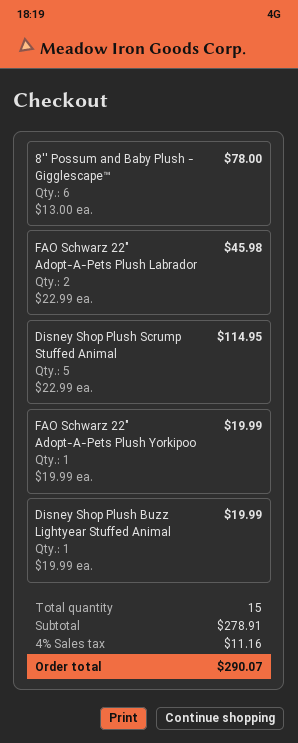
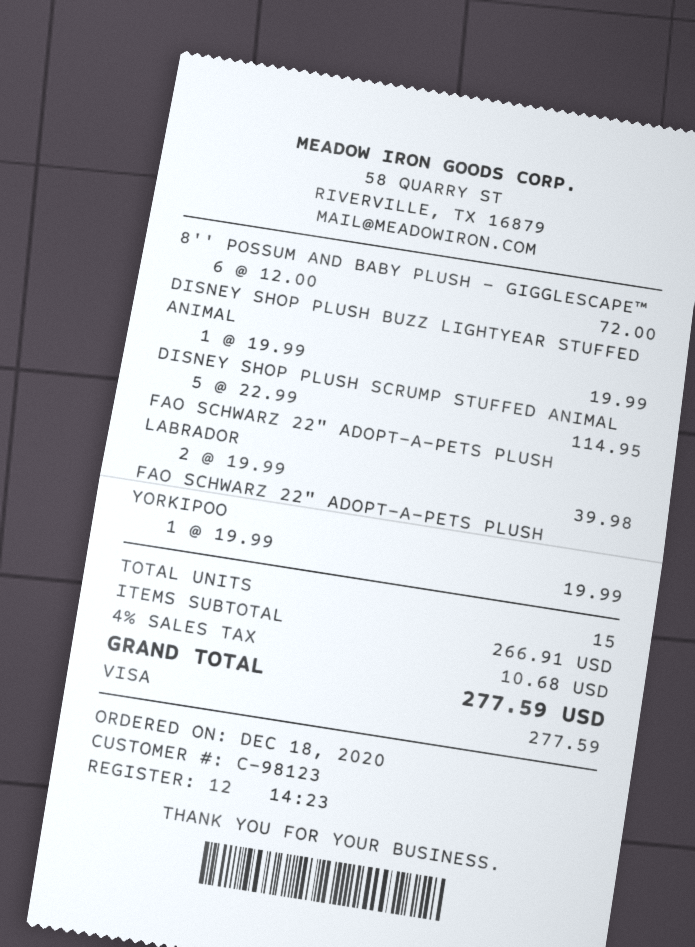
8'' Possum and Baby Plush - Gigglescape™: 6 x 13.00 = 78.00 -> 6 x 12.00 = 72.00
FAO Schwarz 22" Adopt-A-Pets Plush Labrador: 2 x 22.99 = 45.98 -> 2 x 19.99 = 39.98
subtotal: 278.91 -> 266.91
tax: 4% = 11.16 -> 4% = 10.68
total: 290.07 -> 277.59

